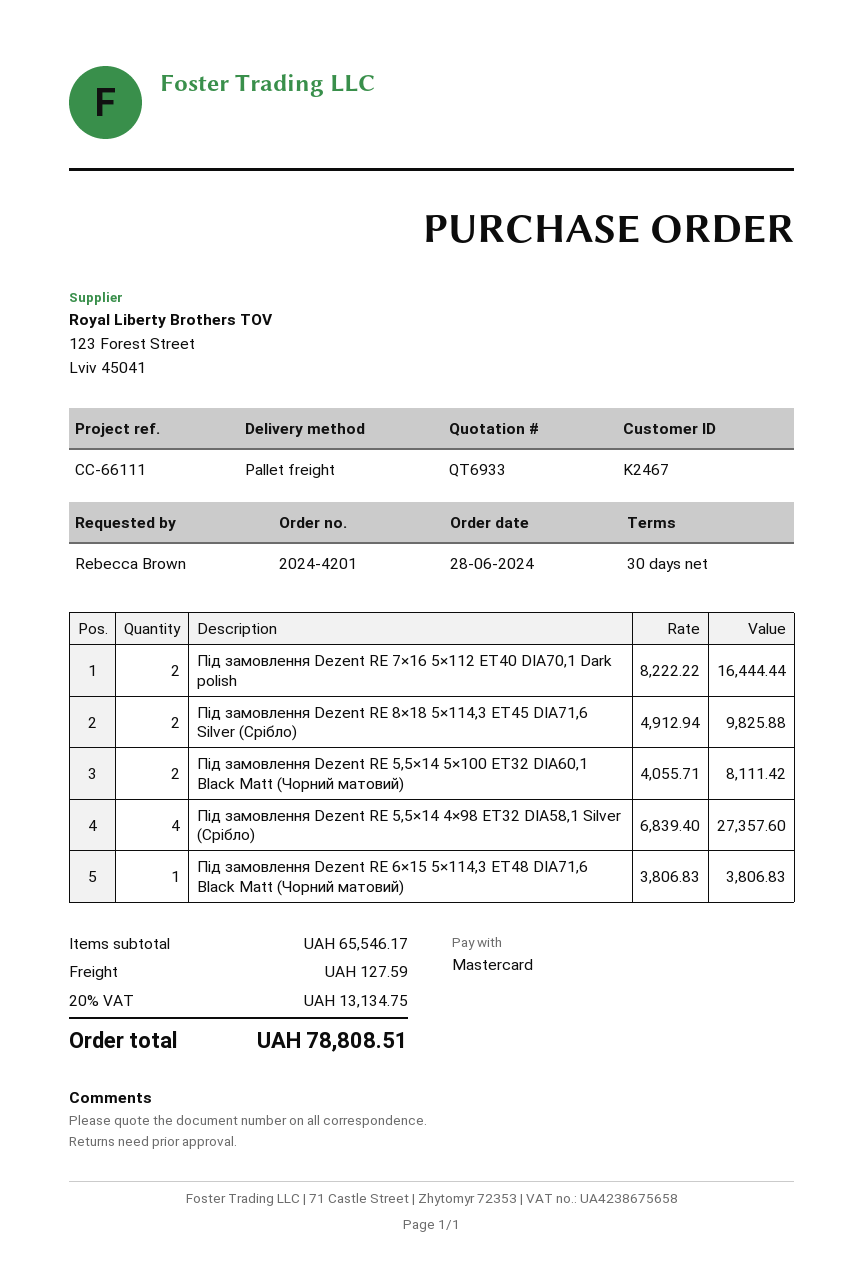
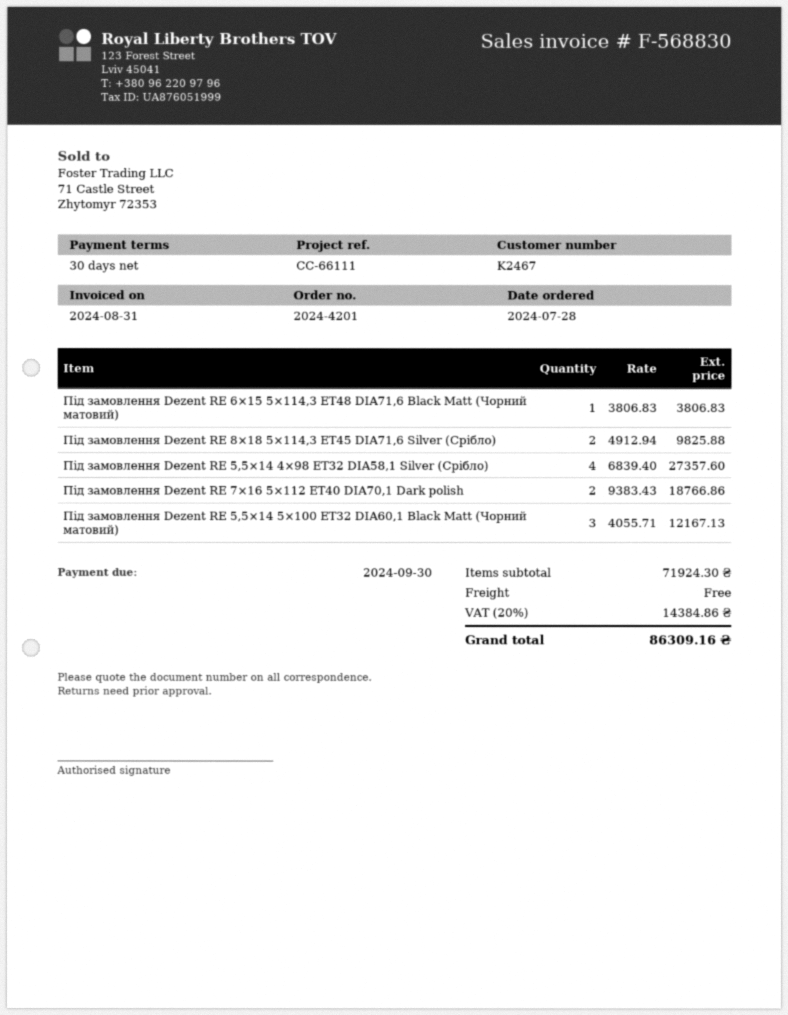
order date: 2024-06-28 -> 2024-07-28
Під замовлення Dezent RE 7×16 5×112 ET40 DIA70,1 Dark polish: 2 x 8222.22 = 16444.44 -> 2 x 9383.43 = 18766.86
Під замовлення Dezent RE 5,5×14 5×100 ET32 DIA60,1 Black Matt (Чорний матовий): 2 x 4055.71 = 8111.42 -> 3 x 4055.71 = 12167.13
subtotal: 65546.17 -> 71924.30
shipping: 127.59 -> 0.00
tax: 20% = 13134.75 -> 20% = 14384.86
total: 78808.51 -> 86309.16

